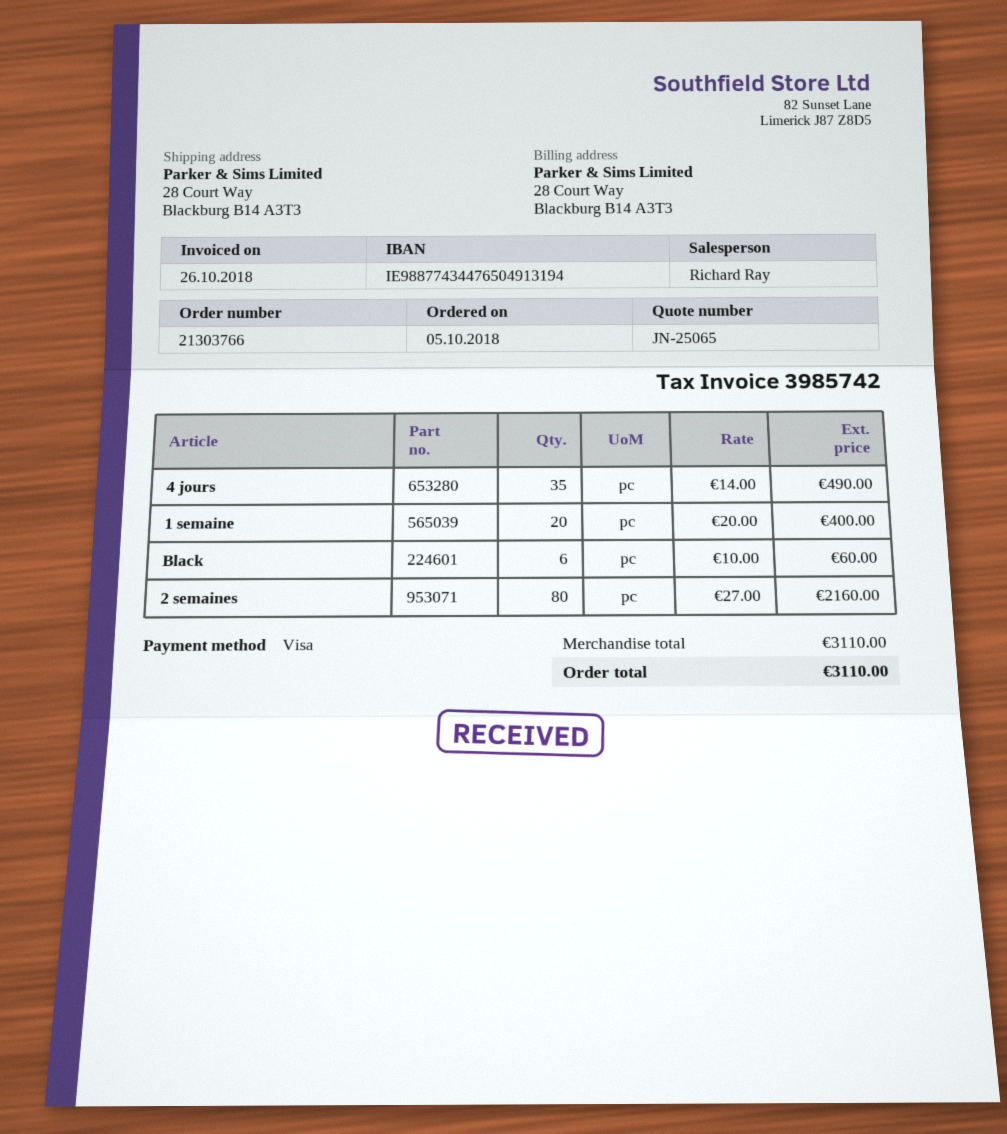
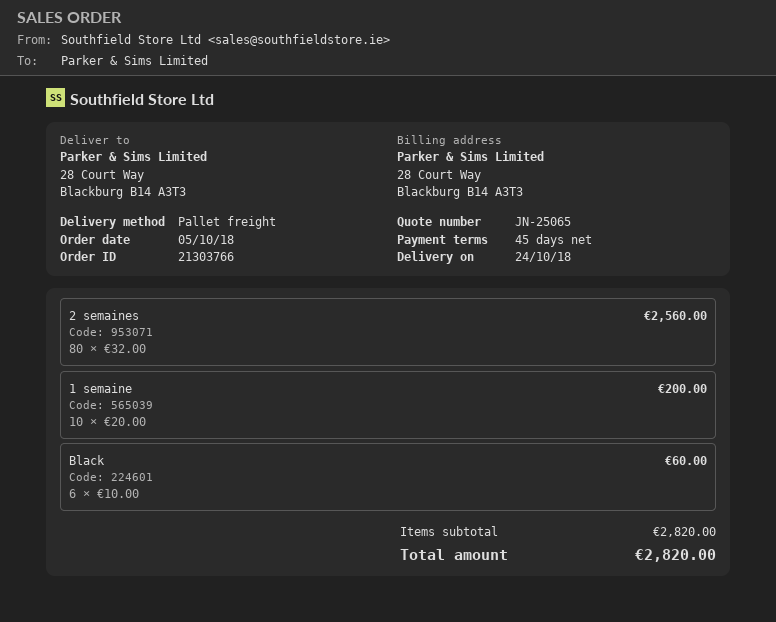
4 jours: 35 x 14.00 = 490.00 -> none
1 semaine: 20 x 20.00 = 400.00 -> 10 x 20.00 = 200.00
2 semaines: 80 x 27.00 = 2160.00 -> 80 x 32.00 = 2560.00
subtotal: 3110.00 -> 2820.00
total: 3110.00 -> 2820.00

